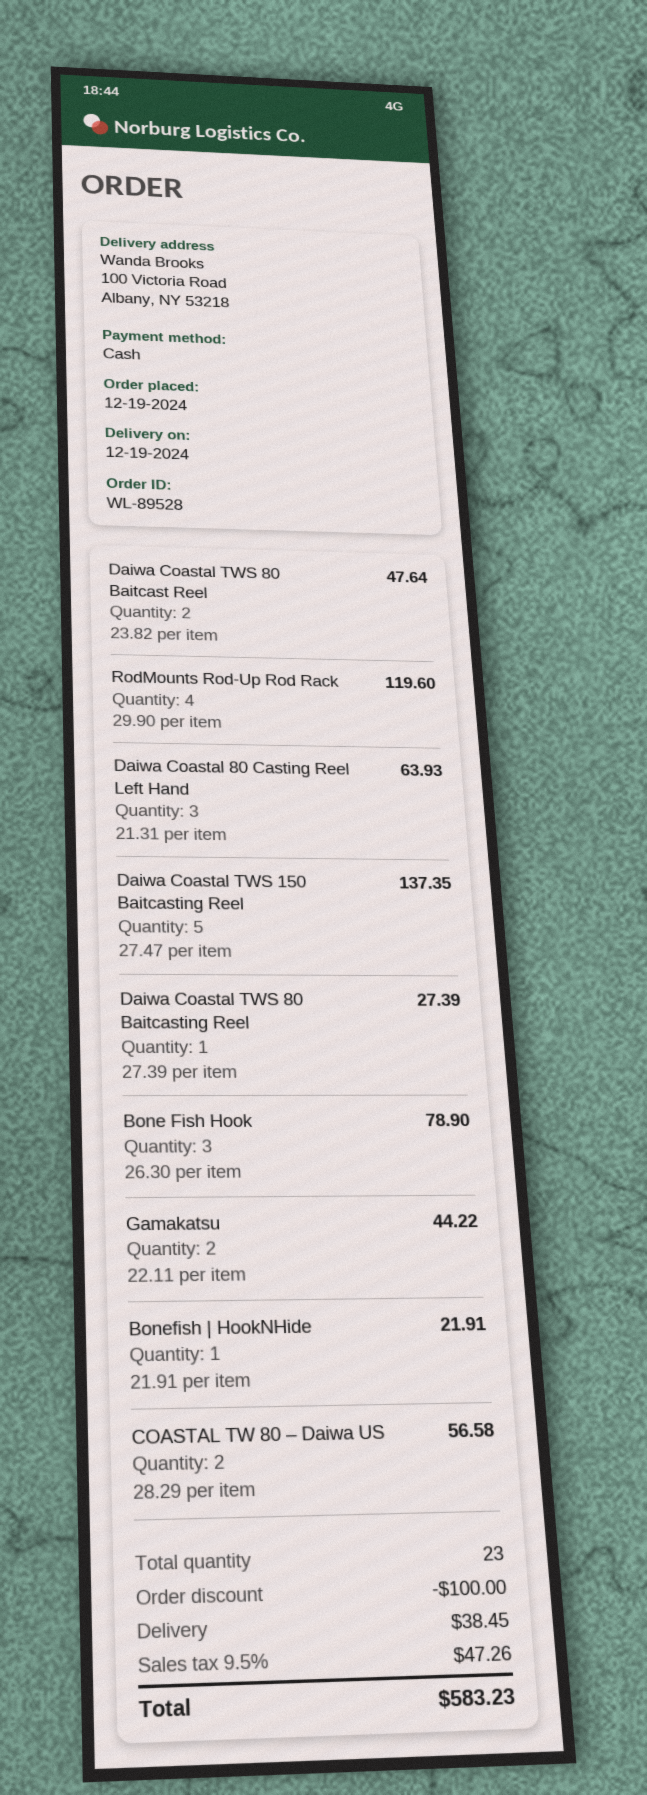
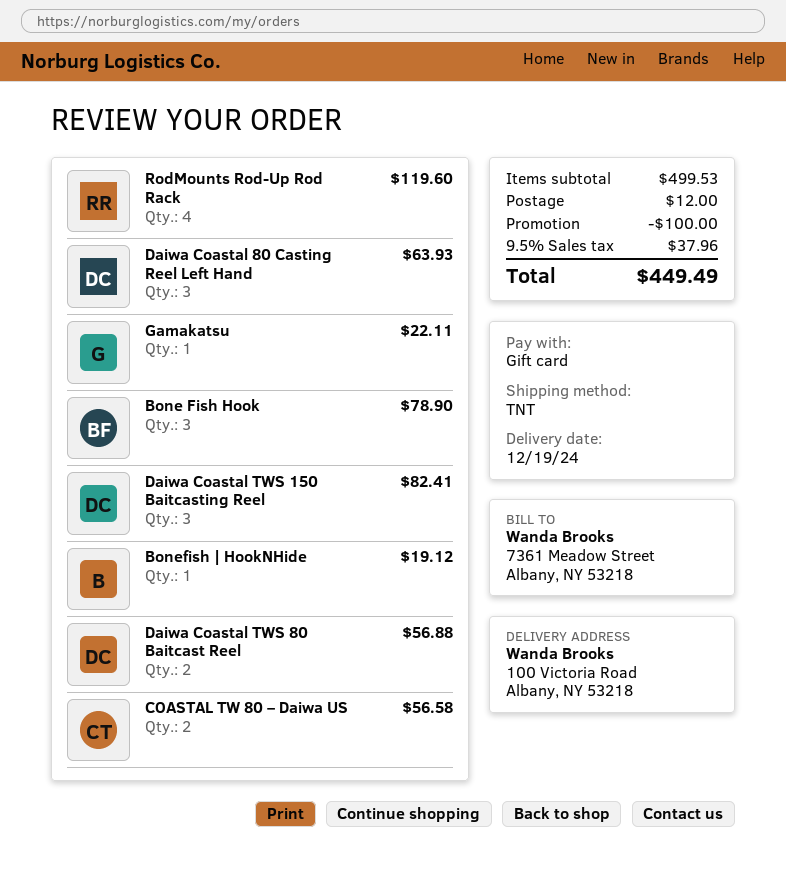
payment method: cash -> gift card
Daiwa Coastal TWS 80 Baitcast Reel: 2 for 47.64 -> 2 for 56.88
Daiwa Coastal TWS 150 Baitcasting Reel: 5 for 137.35 -> 3 for 82.41
Daiwa Coastal TWS 80 Baitcasting Reel: 1 for 27.39 -> none
Gamakatsu: 2 for 44.22 -> 1 for 22.11
Bonefish | HookNHide: 1 for 21.91 -> 1 for 19.12
shipping: 38.45 -> 12.00
tax: 9.5% = 47.26 -> 9.5% = 37.96
total: 583.23 -> 449.49

